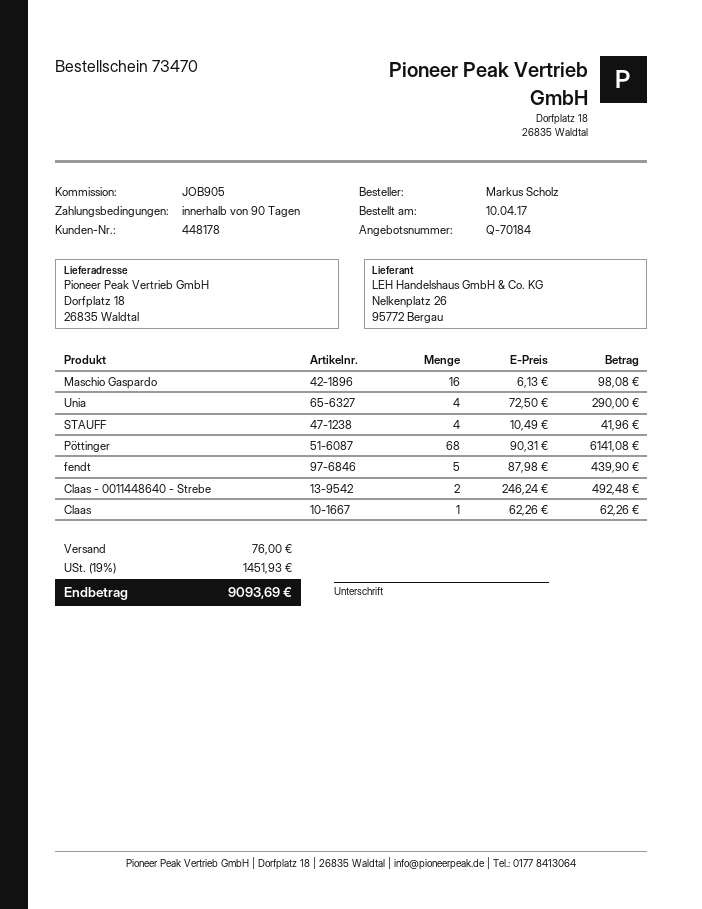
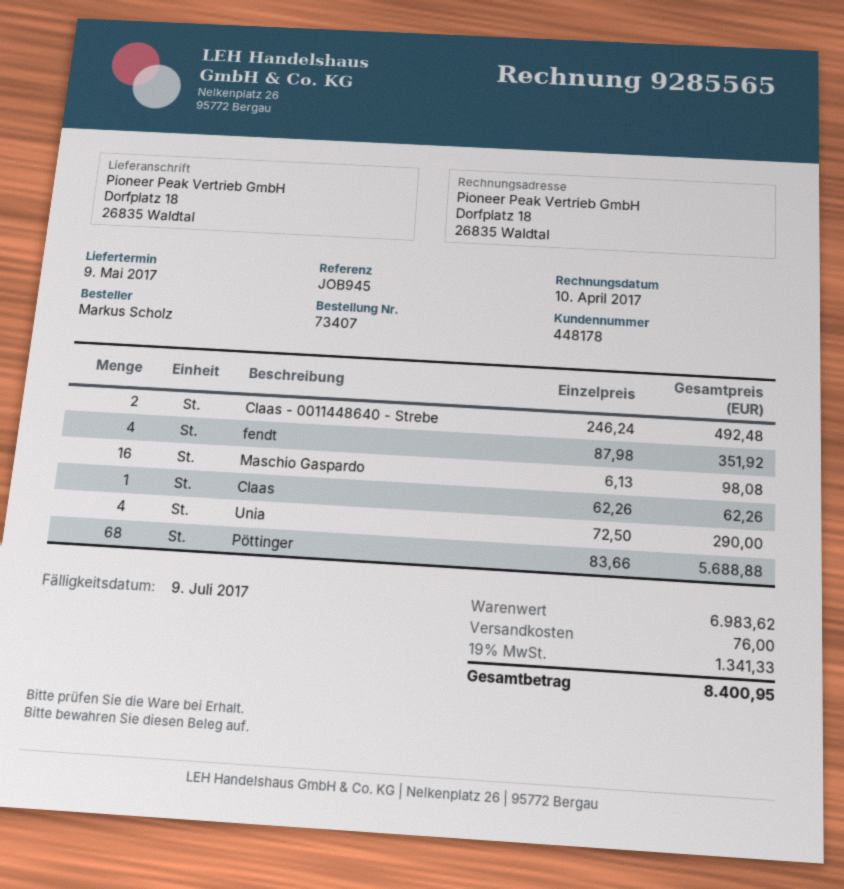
order number: 73470 -> 73407
reference: JOB905 -> JOB945
STAUFF: 4 x 10.49 = 41.96 -> none
Pöttinger: 68 x 90.31 = 6141.08 -> 68 x 83.66 = 5688.88
fendt: 5 x 87.98 = 439.90 -> 4 x 87.98 = 351.92
tax: 19% = 1451.93 -> 19% = 1341.33
total: 9093.69 -> 8400.95

